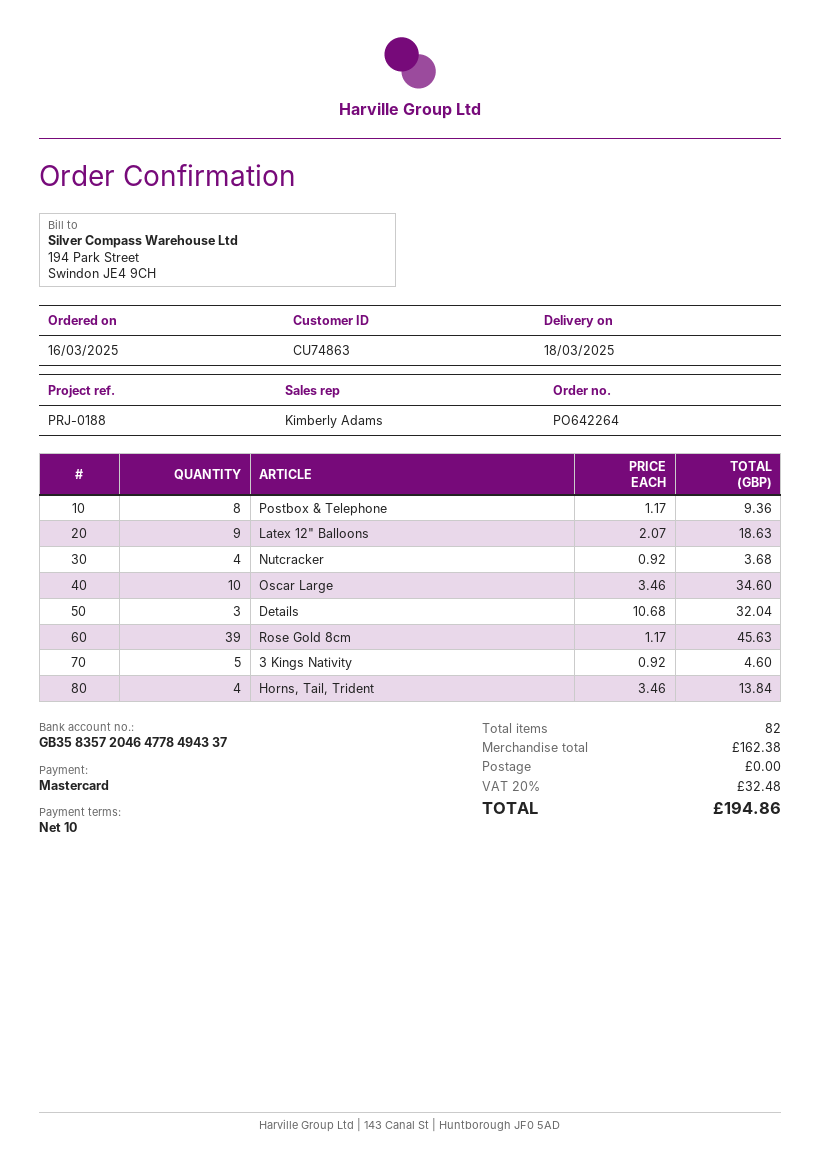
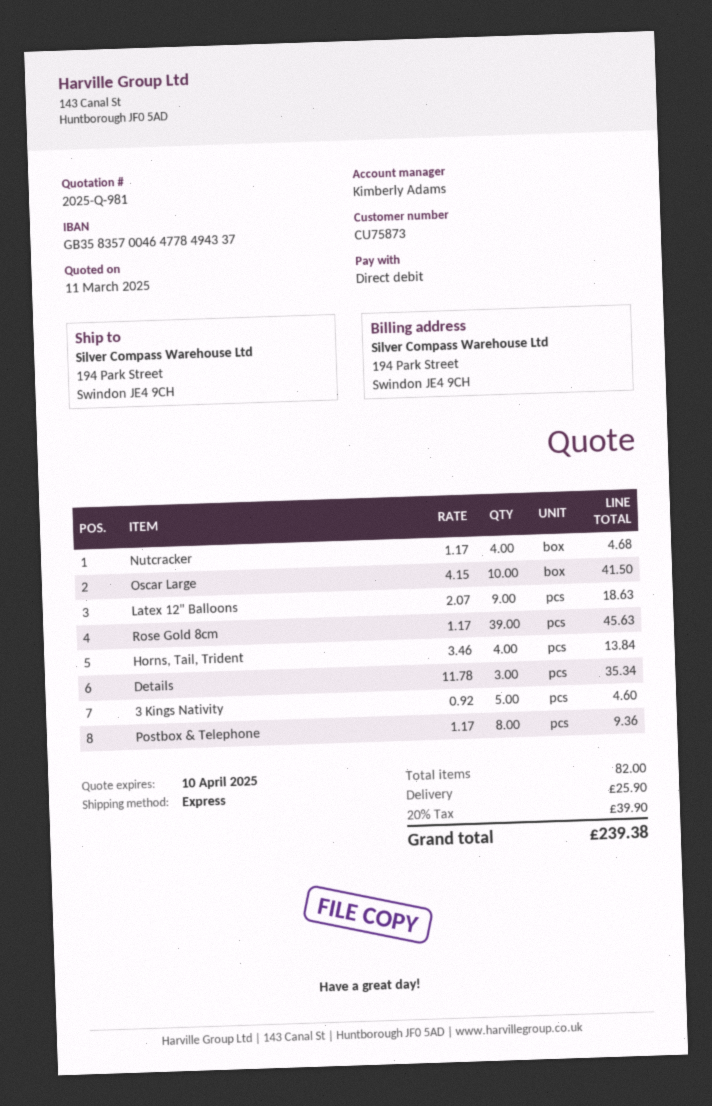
customer number: CU74863 -> CU75873
payment method: Mastercard -> direct debit
bank account: GB35835720464778494337 -> GB35835700464778494337
Nutcracker: 4 x 0.92 = 3.68 -> 4 x 1.17 = 4.68
Oscar Large: 10 x 3.46 = 34.60 -> 10 x 4.15 = 41.50
Details: 3 x 10.68 = 32.04 -> 3 x 11.78 = 35.34
shipping: 0.00 -> 25.90
tax: 20% = 32.48 -> 20% = 39.90
total: 194.86 -> 239.38

